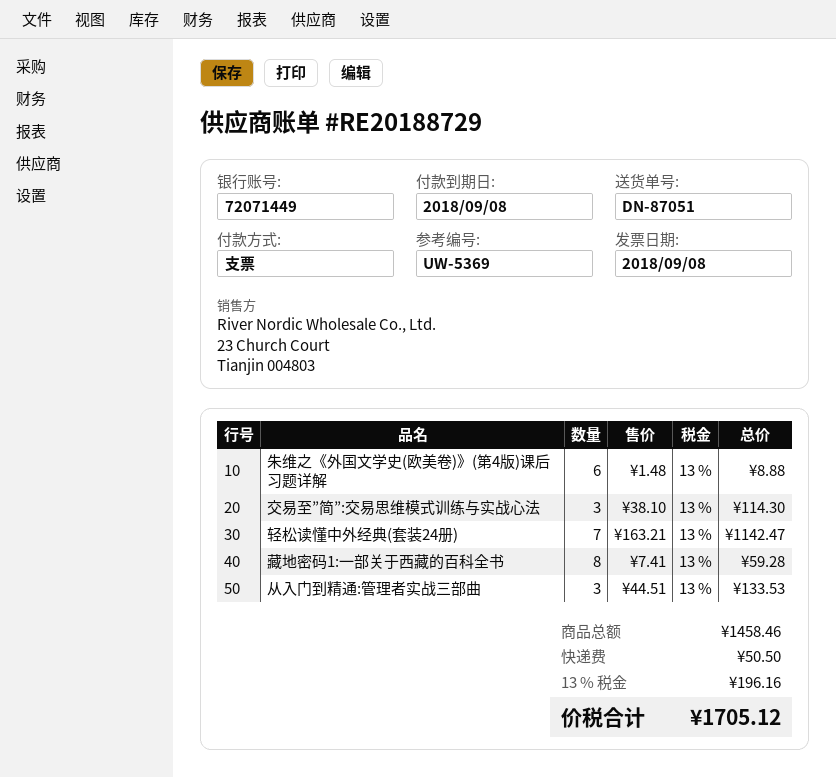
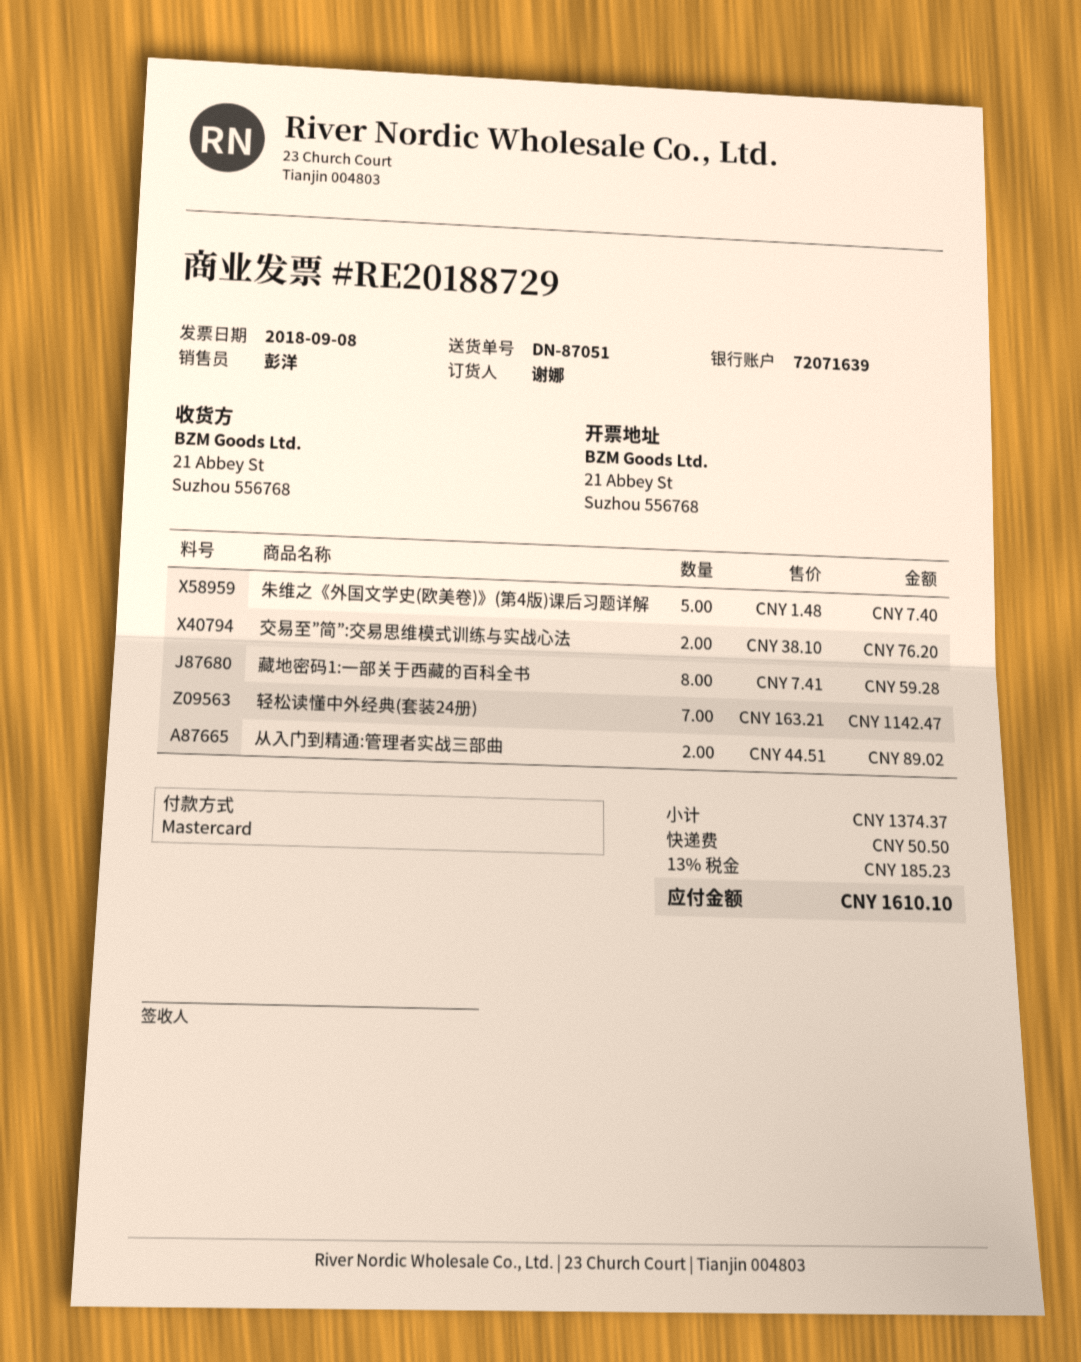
payment method: cheque -> Mastercard
bank account: 72071449 -> 72071639
朱维之《外国文学史(欧美卷)》(第4版)课后习题详解: 6 x 1.48 = 8.88 -> 5 x 1.48 = 7.40
交易至”简”:交易思维模式训练与实战心法: 3 x 38.10 = 114.30 -> 2 x 38.10 = 76.20
从入门到精通:管理者实战三部曲: 3 x 44.51 = 133.53 -> 2 x 44.51 = 89.02
subtotal: 1458.46 -> 1374.37
tax: 13% = 196.16 -> 13% = 185.23
total: 1705.12 -> 1610.10

